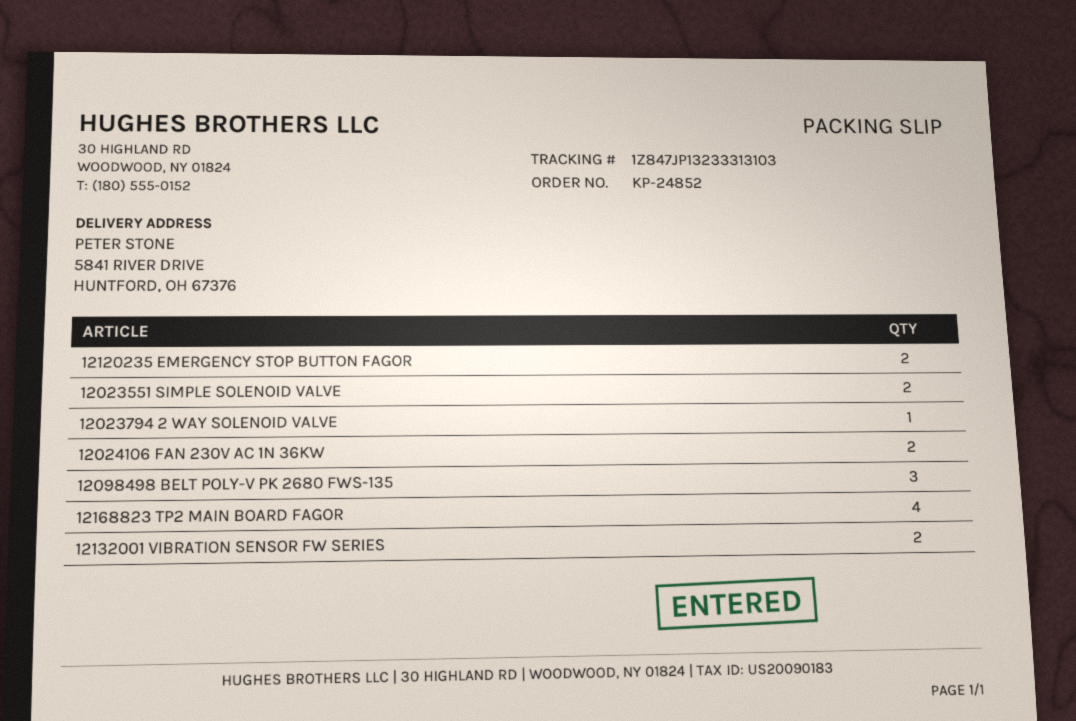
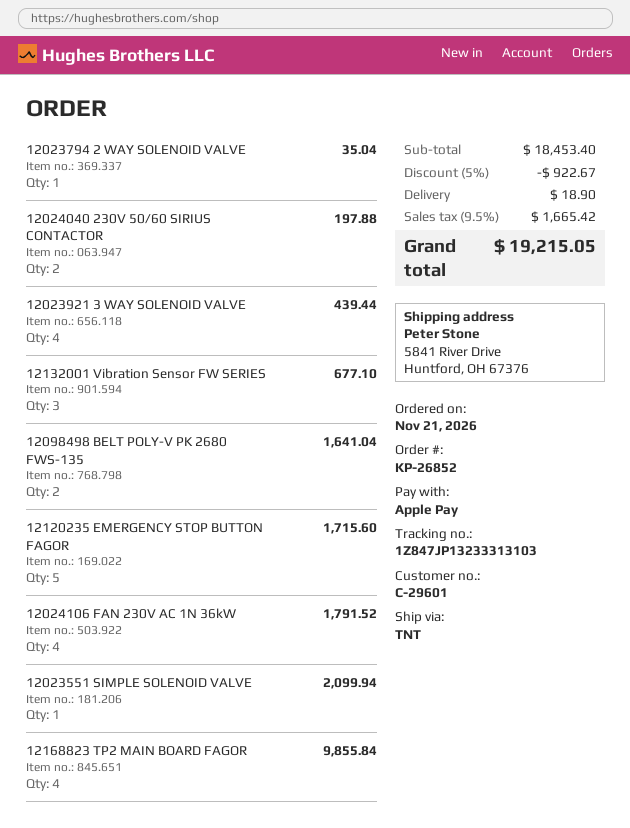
order number: KP-24852 -> KP-26852
12120235 EMERGENCY STOP BUTTON FAGOR: 2 -> 5
12023551 SIMPLE SOLENOID VALVE: 2 -> 1
12024106 FAN 230V AC 1N 36KW: 2 -> 4
12098498 BELT POLY-V PK 2680 FWS-135: 3 -> 2
12132001 VIBRATION SENSOR FW SERIES: 2 -> 3
12024040 230V 50/60 SIRIUS CONTACTOR: none -> 2
12023921 3 WAY SOLENOID VALVE: none -> 4

